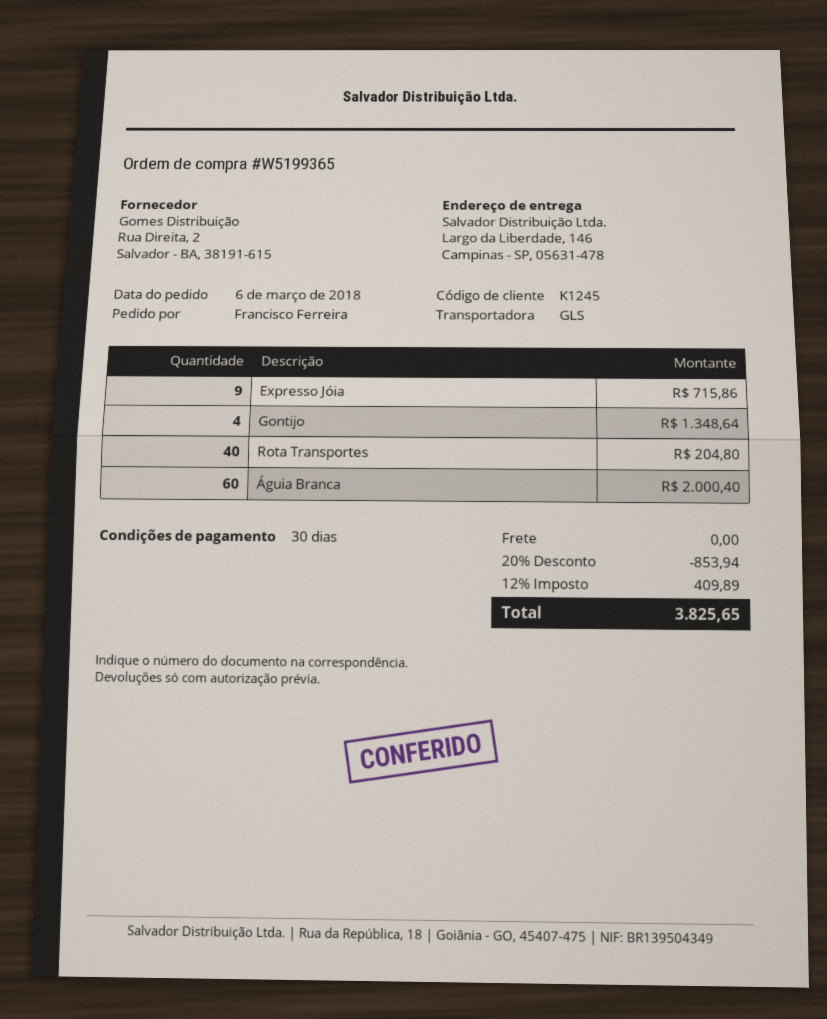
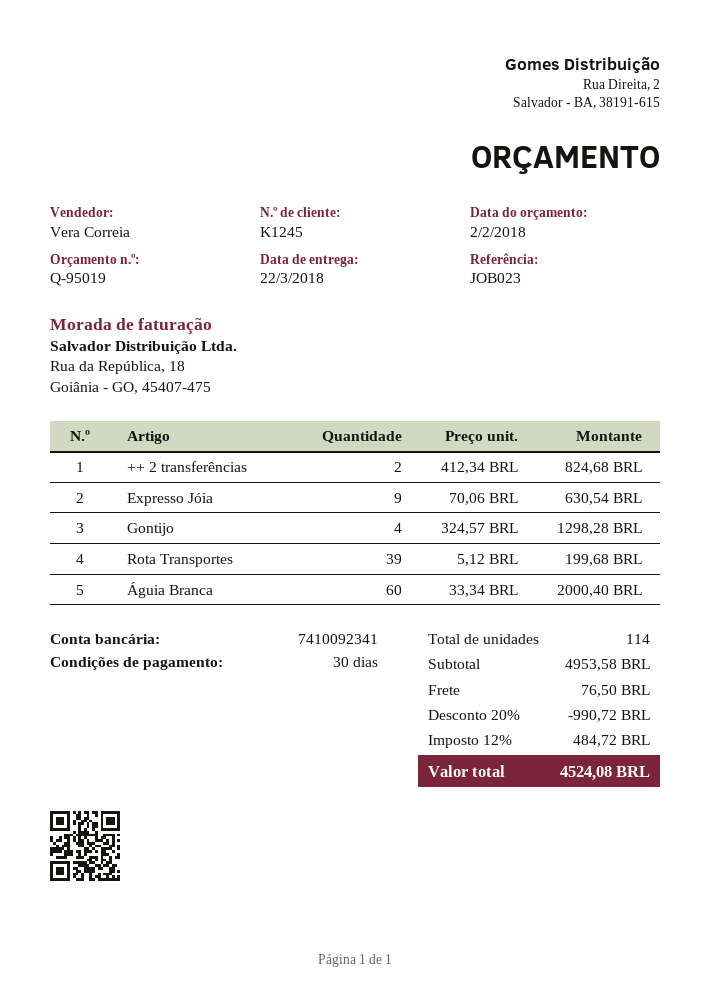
Expresso Jóia: 9 for 715.86 -> 9 for 630.54
Gontijo: 4 for 1348.64 -> 4 for 1298.28
Rota Transportes: 40 for 204.80 -> 39 for 199.68
++ 2 transferências: none -> 2 for 824.68
discount: 20% = 853.94 -> 20% = 990.72
shipping: 0.00 -> 76.50
tax: 12% = 409.89 -> 12% = 484.72
total: 3825.65 -> 4524.08

